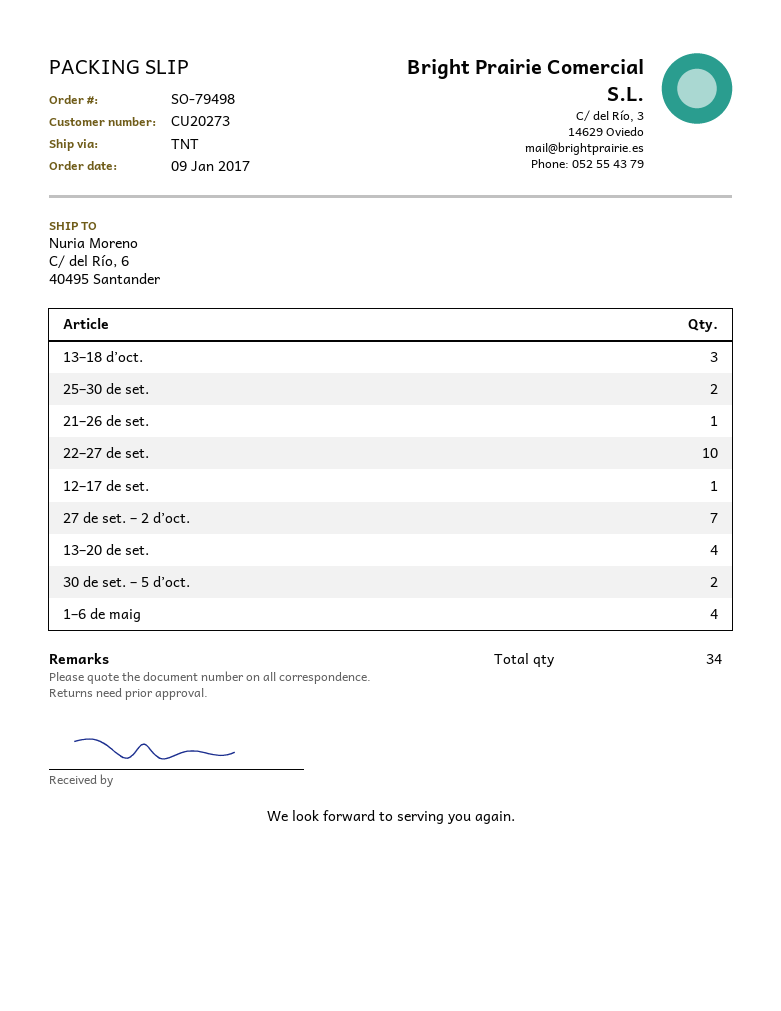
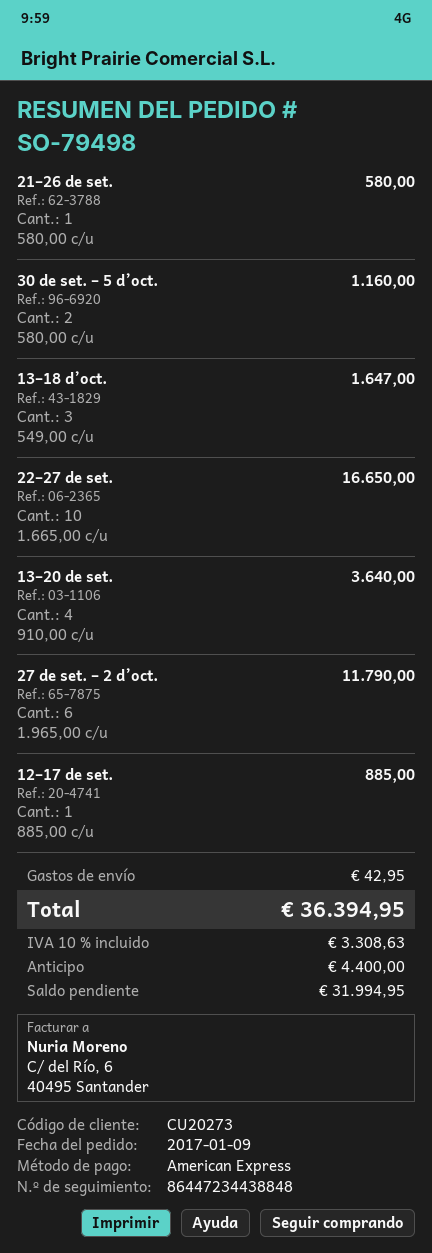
25–30 de set.: 2 -> none
27 de set. – 2 d’oct.: 7 -> 6
1–6 de maig: 4 -> none

